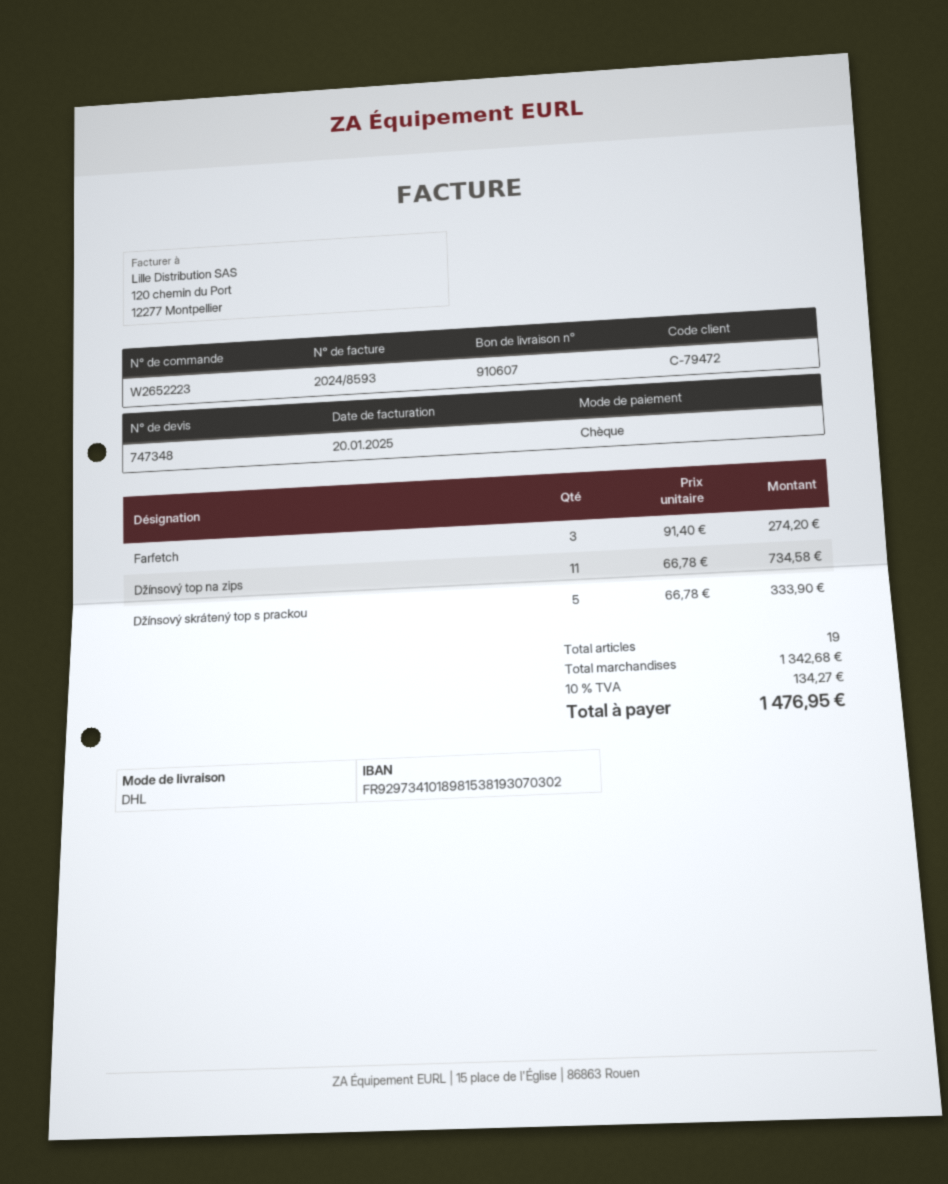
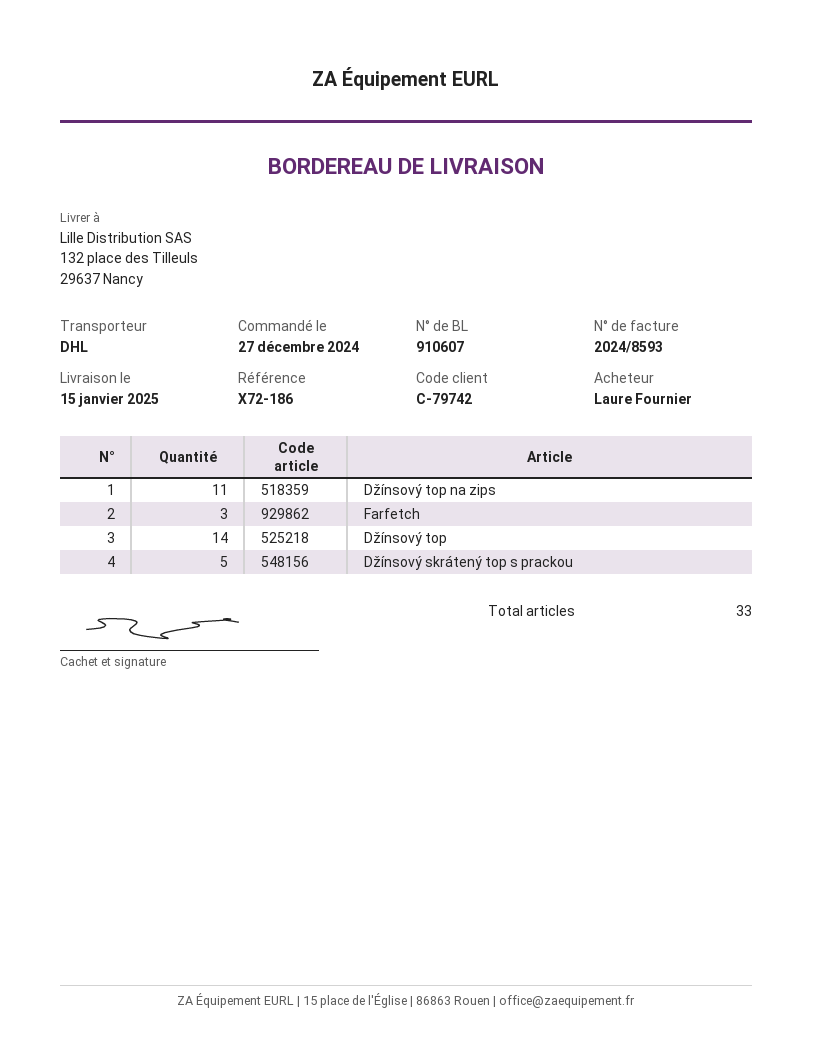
customer number: C-79472 -> C-79742
Džínsový top: none -> 14
total quantity: 19 -> 33

